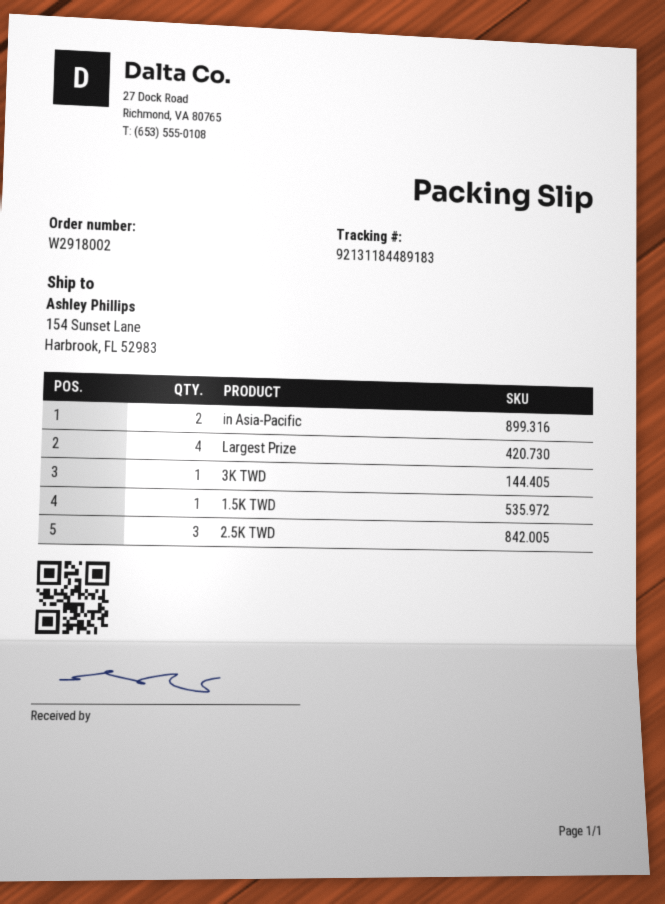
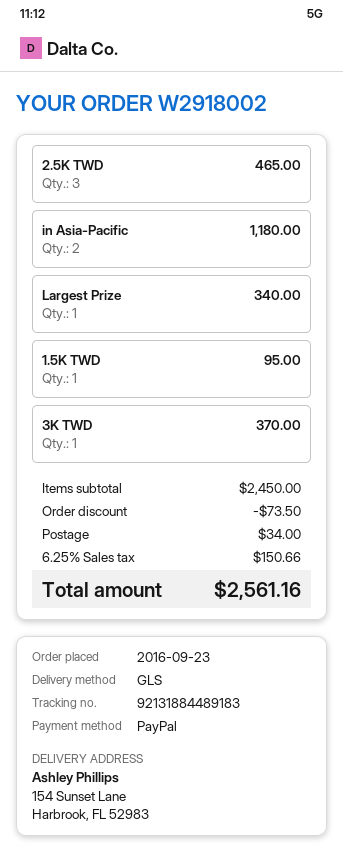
tracking number: 92131184489183 -> 92131884489183
Largest Prize: 4 -> 1

